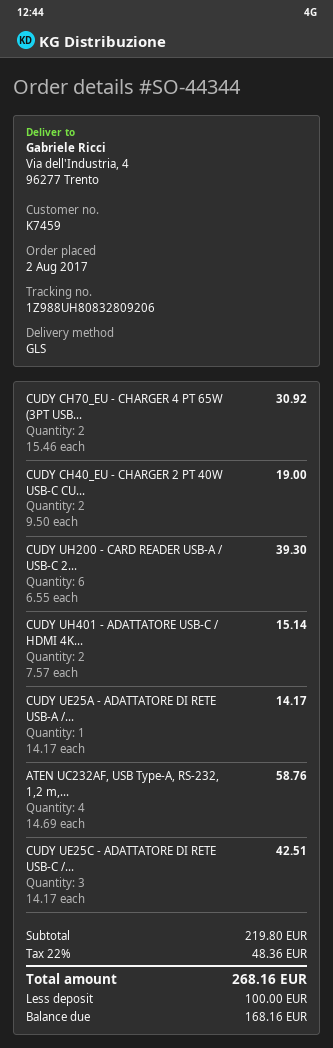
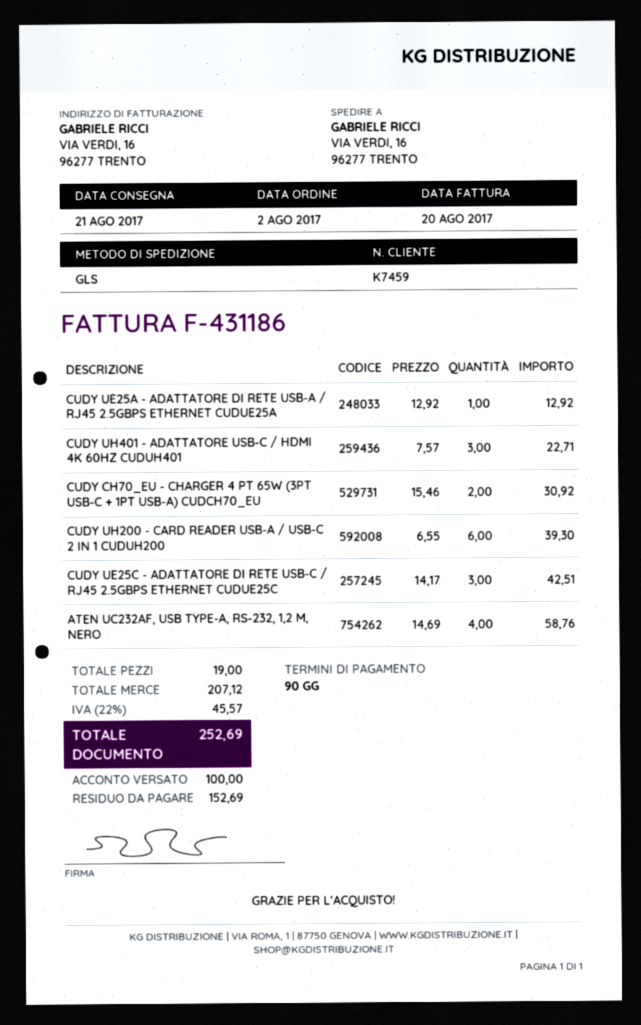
ship to: Via dell'Industria, 4, 96277 Trento -> VIA VERDI, 16, 96277 TRENTO
CUDY CH40_EU - CHARGER 2 PT 40W USB-C CU...: 2 x 9.50 = 19.00 -> none
CUDY UH401 - ADATTATORE USB-C / HDMI 4K...: 2 x 7.57 = 15.14 -> 3 x 7.57 = 22.71
CUDY UE25A - ADATTATORE DI RETE USB-A /...: 1 x 14.17 = 14.17 -> 1 x 12.92 = 12.92
subtotal: 219.80 -> 207.12
tax: 22% = 48.36 -> 22% = 45.57
total: 268.16 -> 252.69
balance: 168.16 -> 152.69

